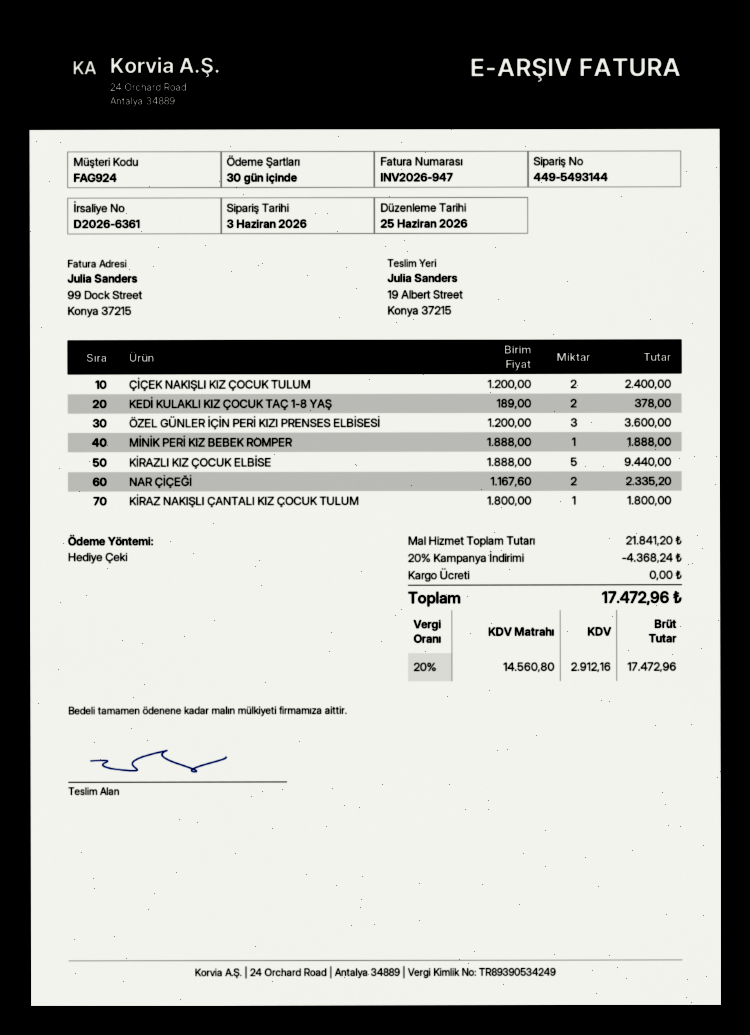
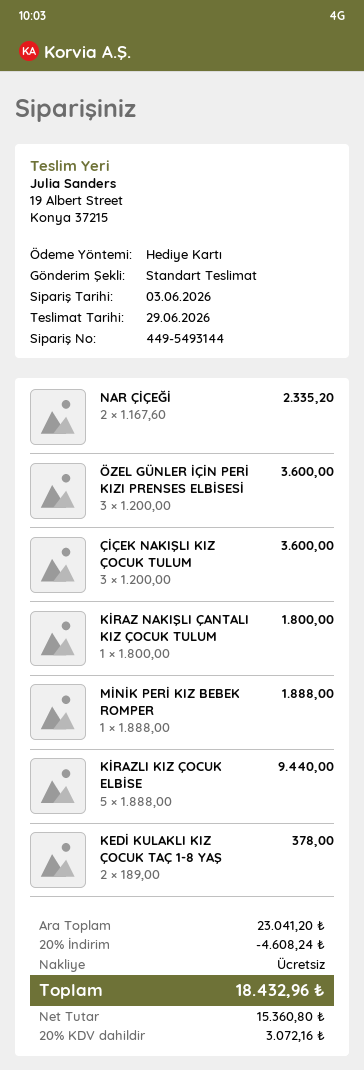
ÇİÇEK NAKIŞLI KIZ ÇOCUK TULUM: 2 x 1200.00 = 2400.00 -> 3 x 1200.00 = 3600.00
subtotal: 21841.20 -> 23041.20
discount: 20% = 4368.24 -> 20% = 4608.24
net: 14560.80 -> 15360.80
tax: 20% = 2912.16 -> 20% = 3072.16
total: 17472.96 -> 18432.96

